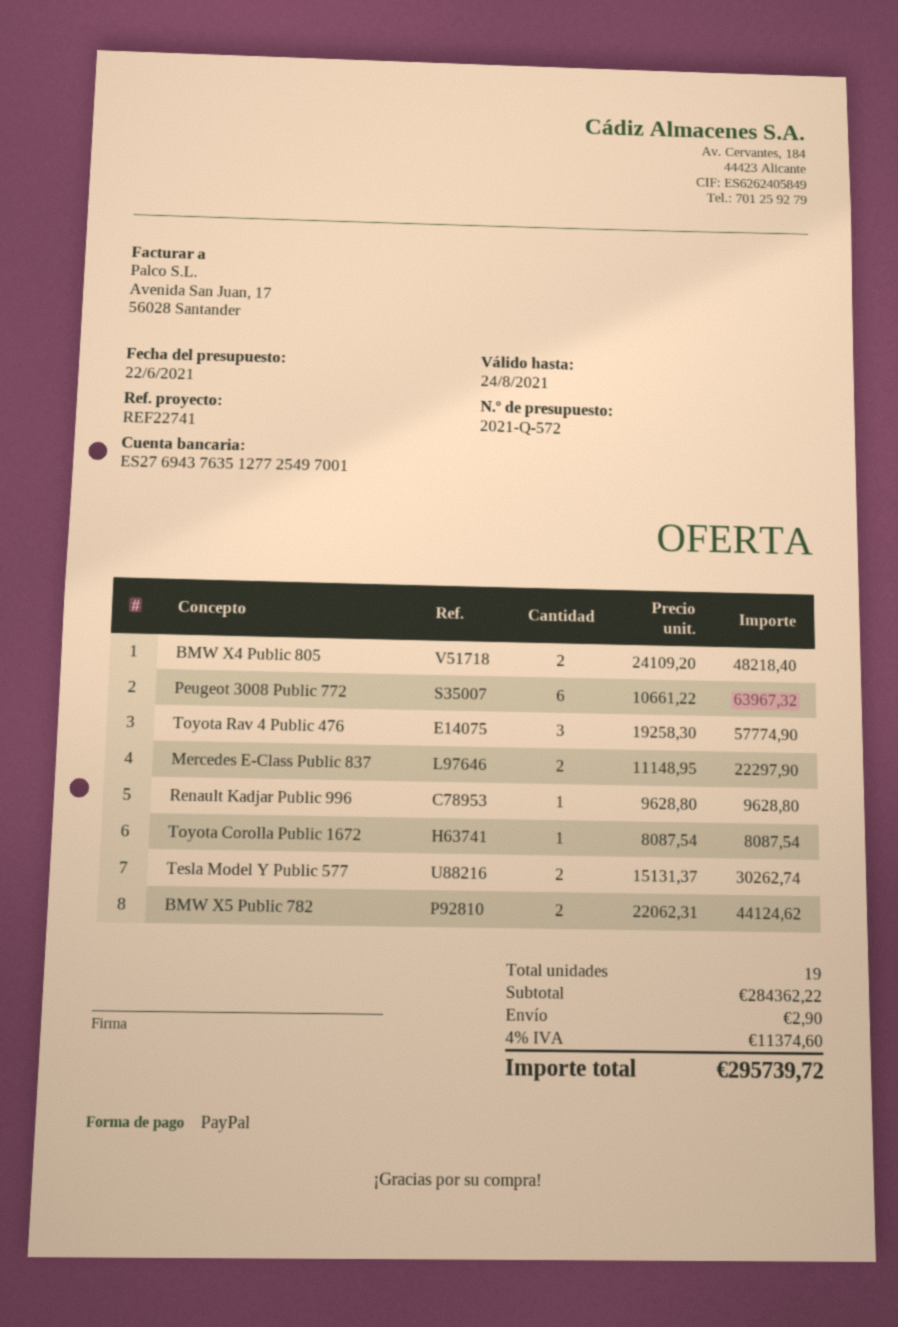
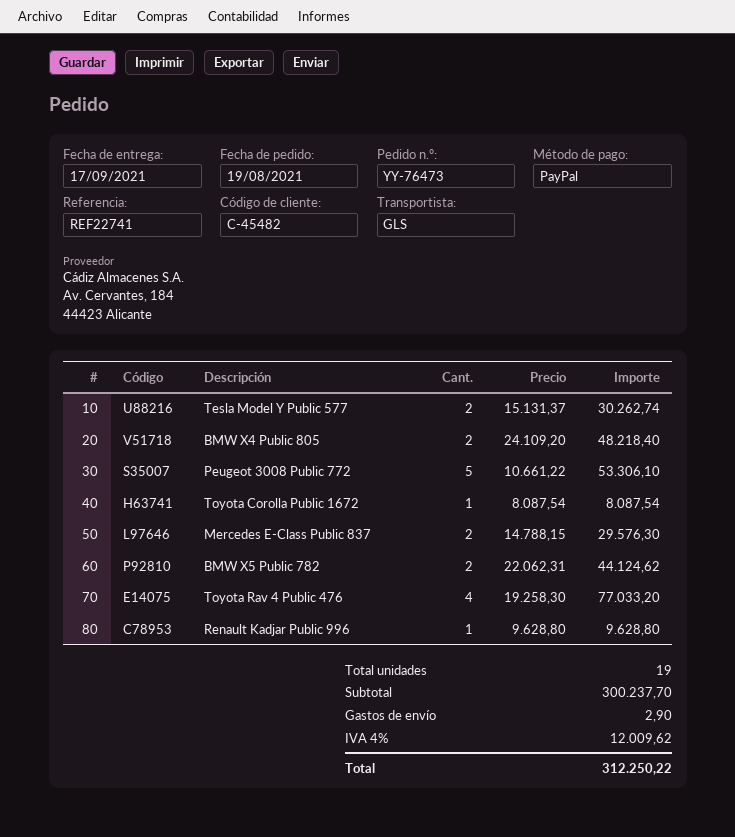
Peugeot 3008 Public 772: 6 x 10661.22 = 63967.32 -> 5 x 10661.22 = 53306.10
Toyota Rav 4 Public 476: 3 x 19258.30 = 57774.90 -> 4 x 19258.30 = 77033.20
Mercedes E-Class Public 837: 2 x 11148.95 = 22297.90 -> 2 x 14788.15 = 29576.30
subtotal: 284362.22 -> 300237.70
tax: 4% = 11374.60 -> 4% = 12009.62
total: 295739.72 -> 312250.22

